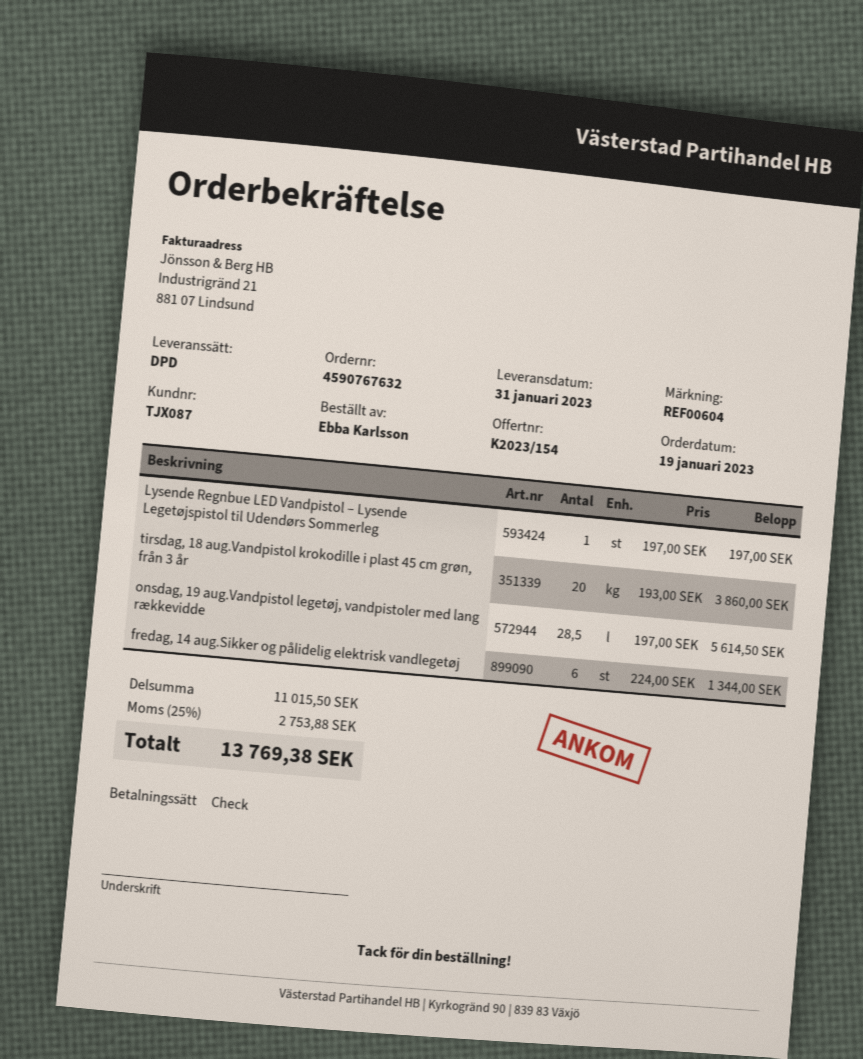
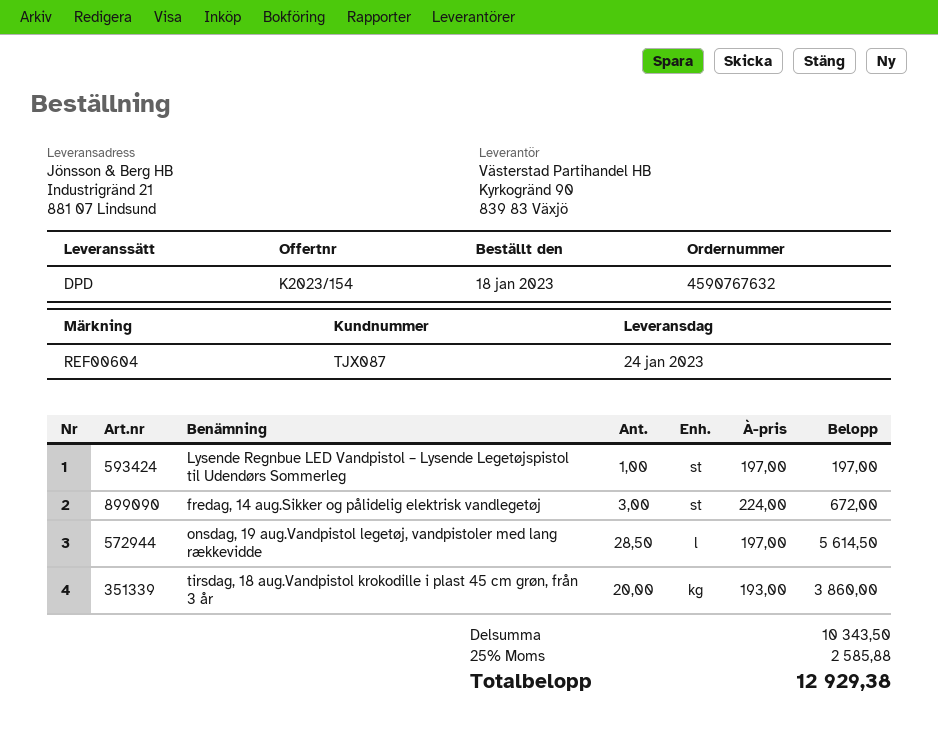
order date: 2023-01-19 -> 2023-01-18
delivery date: 2023-01-31 -> 2023-01-24
fredag, 14 aug.Sikker og pålidelig elektrisk vandlegetøj: 6 x 224.00 = 1344.00 -> 3 x 224.00 = 672.00
subtotal: 11015.50 -> 10343.50
tax: 25% = 2753.88 -> 25% = 2585.88
total: 13769.38 -> 12929.38

